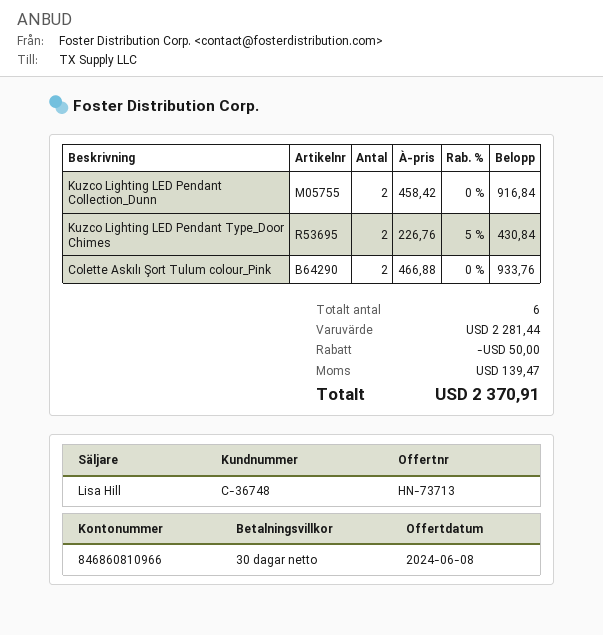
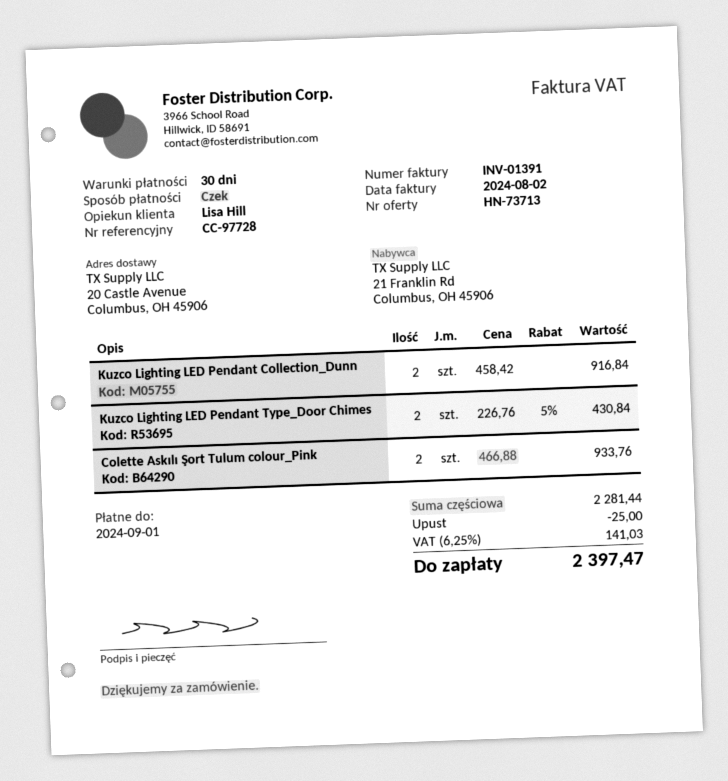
discount: 50.00 -> 25.00
tax: 139.47 -> 141.03
total: 2370.91 -> 2397.47

